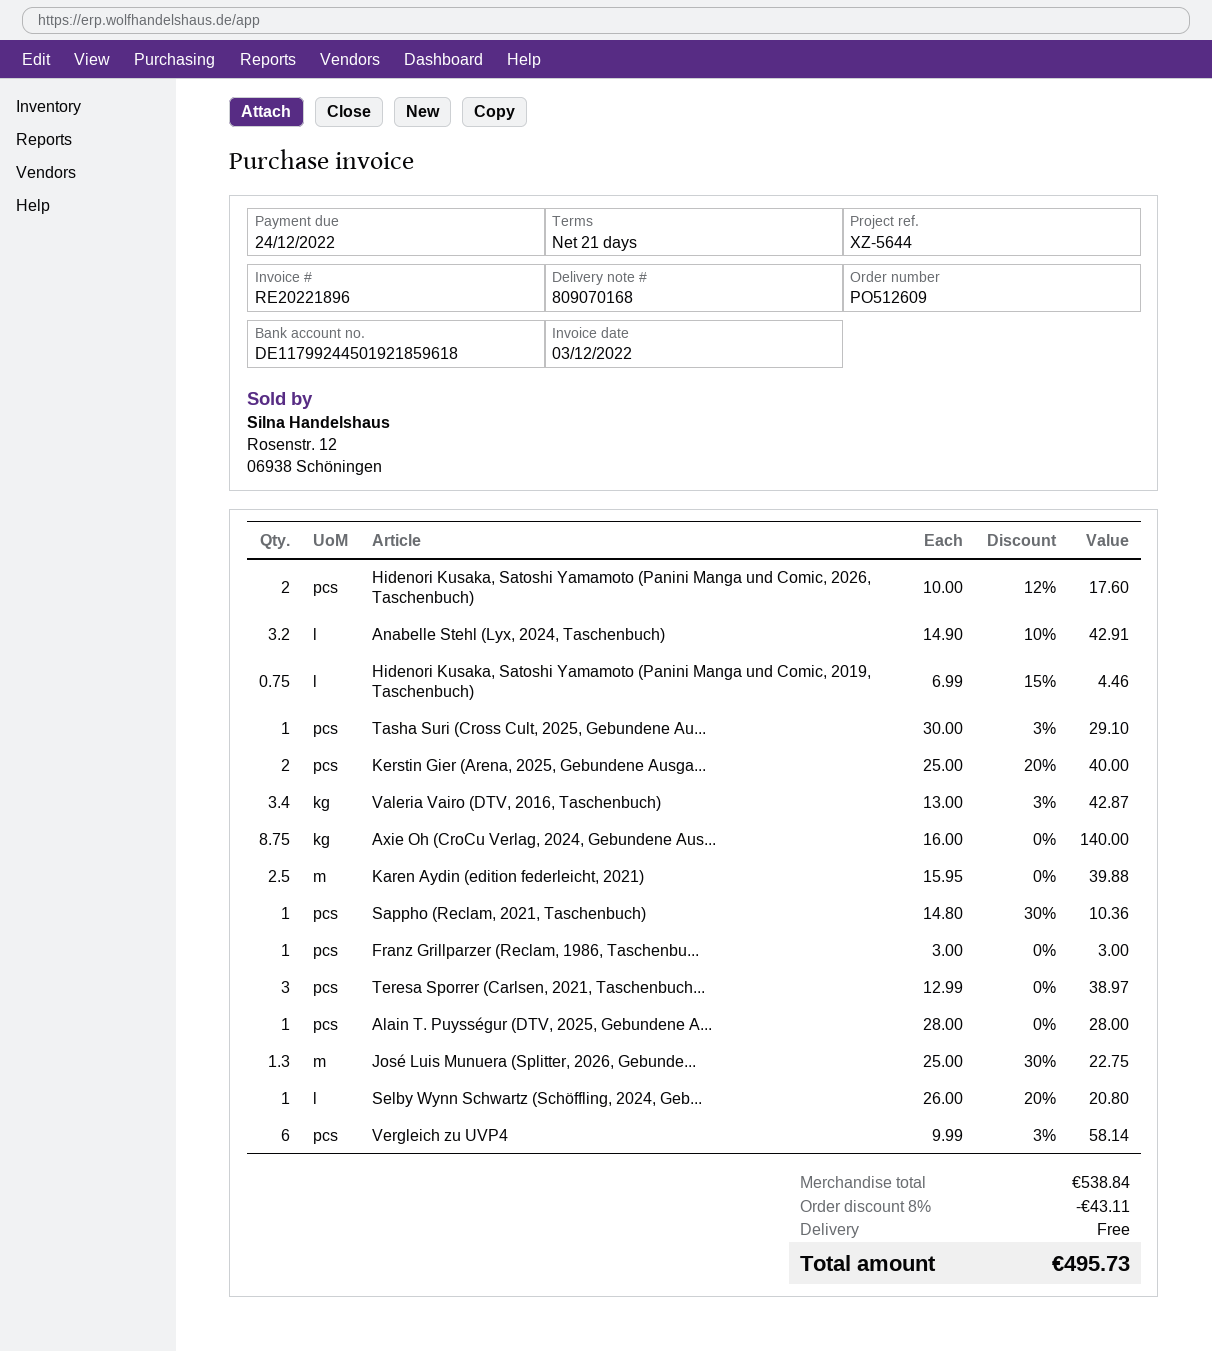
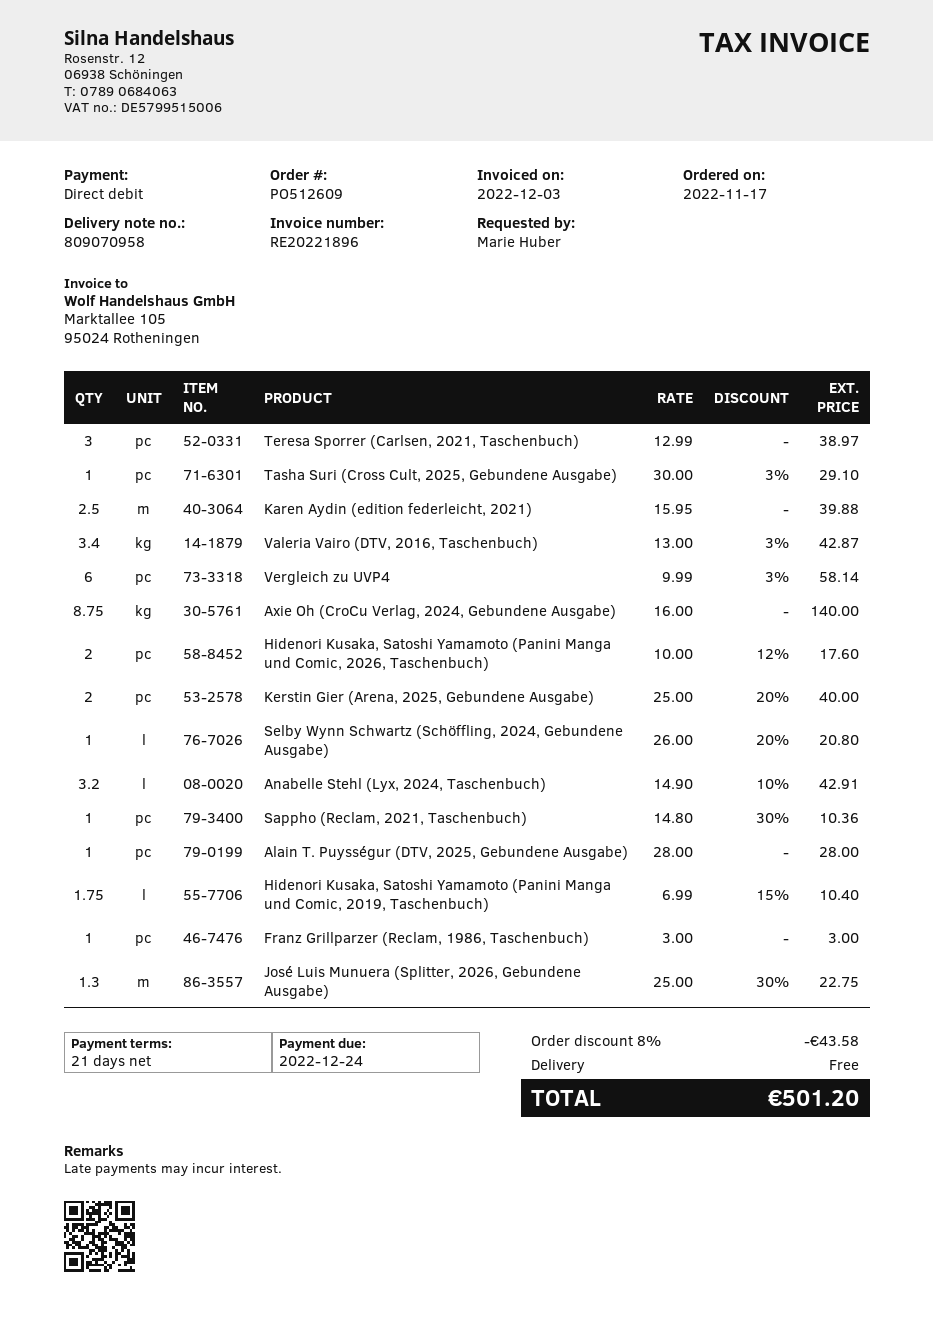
delivery note number: 809070168 -> 809070958
Hidenori Kusaka, Satoshi Yamamoto (Panini Manga und Comic, 2019, Taschenbuch): 0.75 x 6.99 - 15% = 4.46 -> 1.75 x 6.99 - 15% = 10.40
discount: 8% = 43.11 -> 8% = 43.58
total: 495.73 -> 501.20

